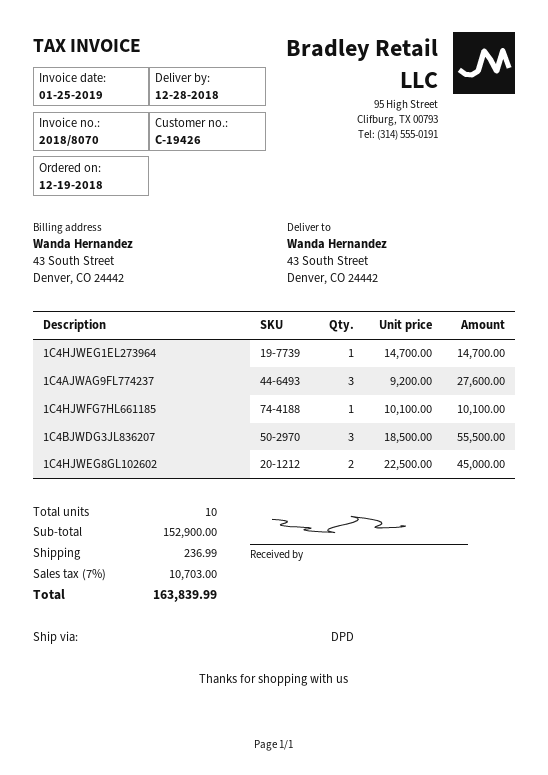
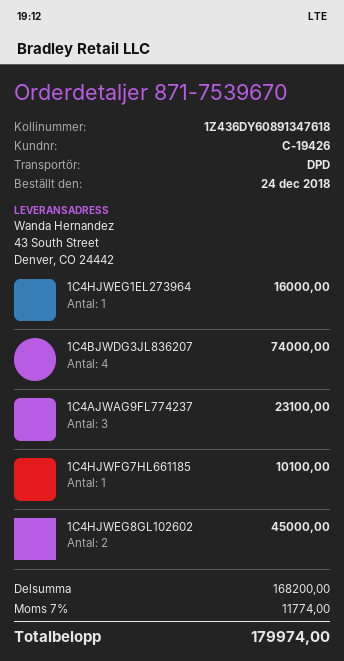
order date: 2018-12-19 -> 2018-12-24
1C4HJWEG1EL273964: 1 for 14700.00 -> 1 for 16000.00
1C4AJWAG9FL774237: 3 for 27600.00 -> 3 for 23100.00
1C4BJWDG3JL836207: 3 for 55500.00 -> 4 for 74000.00
subtotal: 152900.00 -> 168200.00
shipping: 236.99 -> none
tax: 7% = 10703.00 -> 7% = 11774.00
total: 163839.99 -> 179974.00

